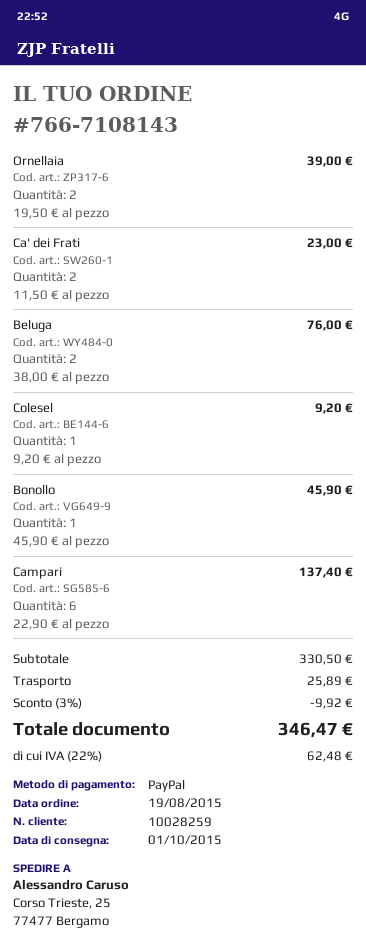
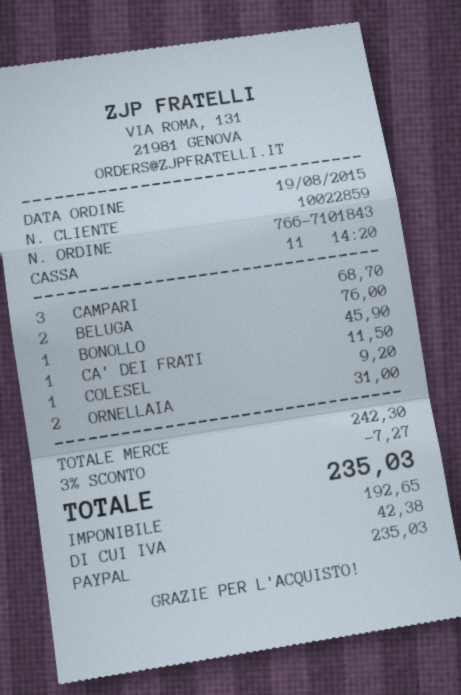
order number: 766-7108143 -> 766-7101843
customer number: 10028259 -> 10022859
Ornellaia: 2 for 39.00 -> 2 for 31.00
Ca' dei Frati: 2 for 23.00 -> 1 for 11.50
Campari: 6 for 137.40 -> 3 for 68.70
subtotal: 330.50 -> 242.30
discount: 3% = 9.92 -> 3% = 7.27
shipping: 25.89 -> none
tax: 62.48 -> 42.38
total: 346.47 -> 235.03

